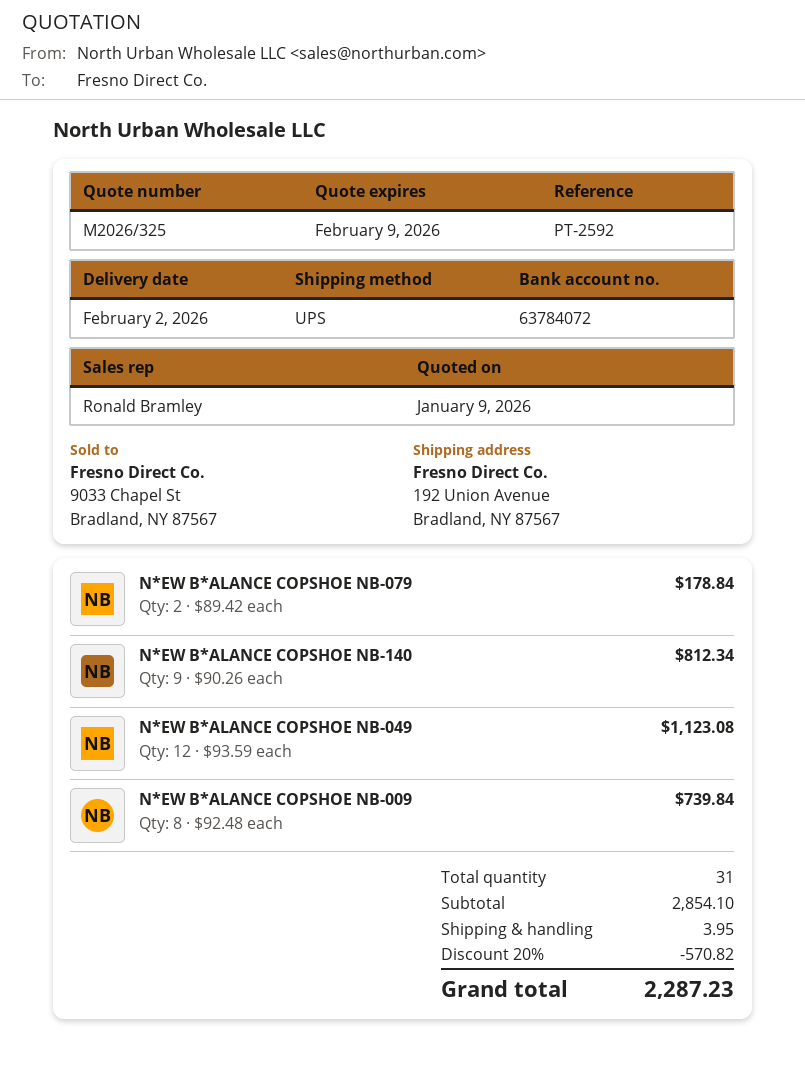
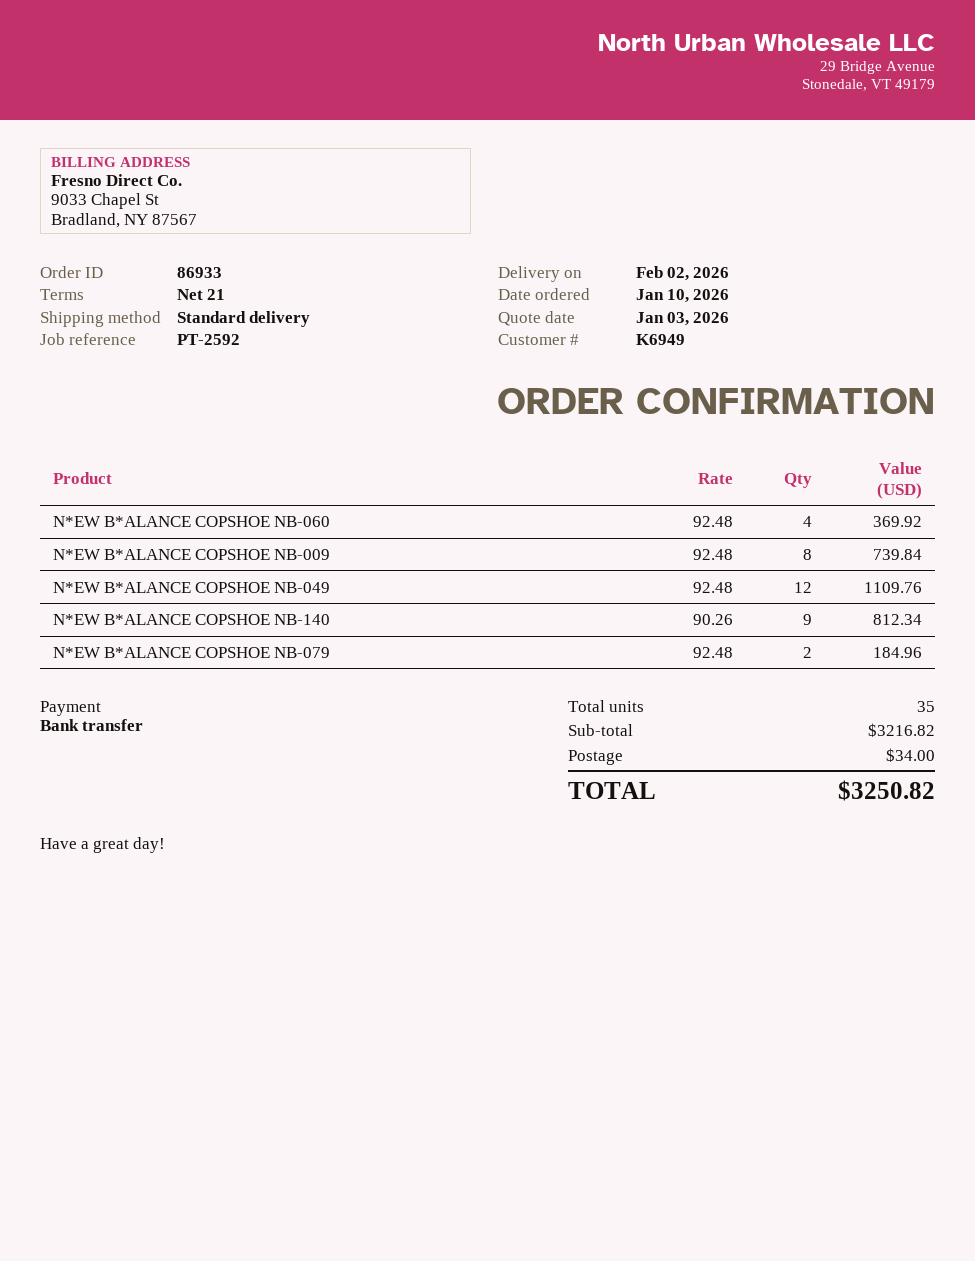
quote date: 2026-01-09 -> 2026-01-03
shipping method: UPS -> standard
N*EW B*ALANCE COPSHOE NB-079: 2 x 89.42 = 178.84 -> 2 x 92.48 = 184.96
N*EW B*ALANCE COPSHOE NB-049: 12 x 93.59 = 1123.08 -> 12 x 92.48 = 1109.76
N*EW B*ALANCE COPSHOE NB-060: none -> 4 x 92.48 = 369.92
total quantity: 31 -> 35
subtotal: 2854.10 -> 3216.82
discount: 20% = 570.82 -> none
shipping: 3.95 -> 34.00
total: 2287.23 -> 3250.82

